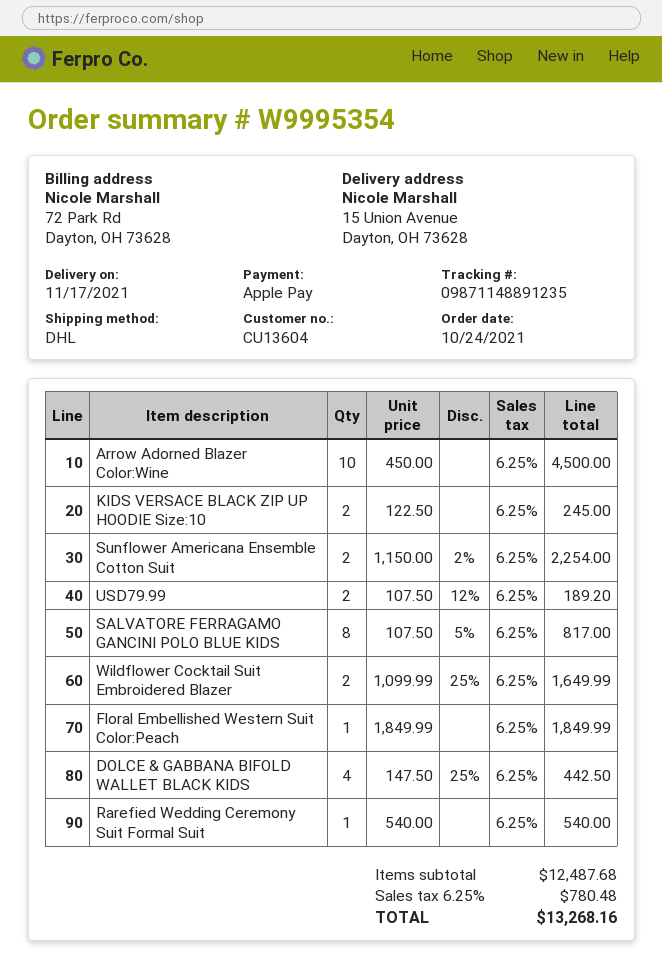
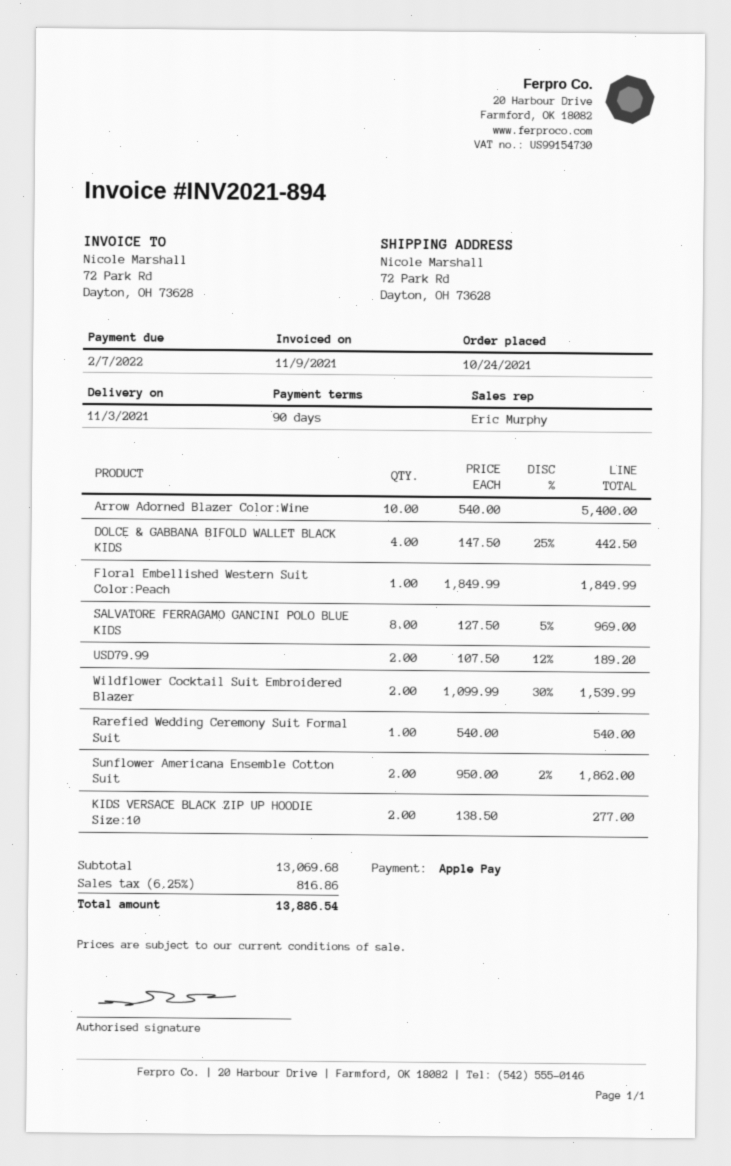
delivery date: 2021-11-17 -> 2021-11-03
ship to: 15 Union Avenue, Dayton, OH 73628 -> 72 Park Rd, Dayton, OH 73628
Arrow Adorned Blazer Color:Wine: 10 x 450.00 = 4500.00 -> 10 x 540.00 = 5400.00
KIDS VERSACE BLACK ZIP UP HOODIE Size:10: 2 x 122.50 = 245.00 -> 2 x 138.50 = 277.00
Sunflower Americana Ensemble Cotton Suit: 2 x 1150.00 - 2% = 2254.00 -> 2 x 950.00 - 2% = 1862.00
SALVATORE FERRAGAMO GANCINI POLO BLUE KIDS: 8 x 107.50 - 5% = 817.00 -> 8 x 127.50 - 5% = 969.00
Wildflower Cocktail Suit Embroidered Blazer: 2 x 1099.99 - 25% = 1649.99 -> 2 x 1099.99 - 30% = 1539.99
subtotal: 12487.68 -> 13069.68
tax: 6.25% = 780.48 -> 6.25% = 816.86
total: 13268.16 -> 13886.54

